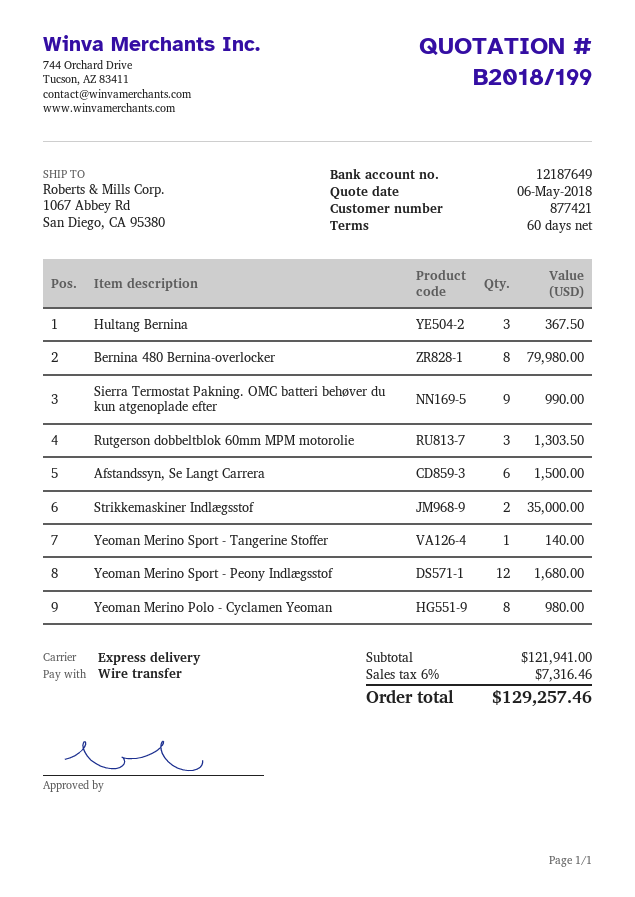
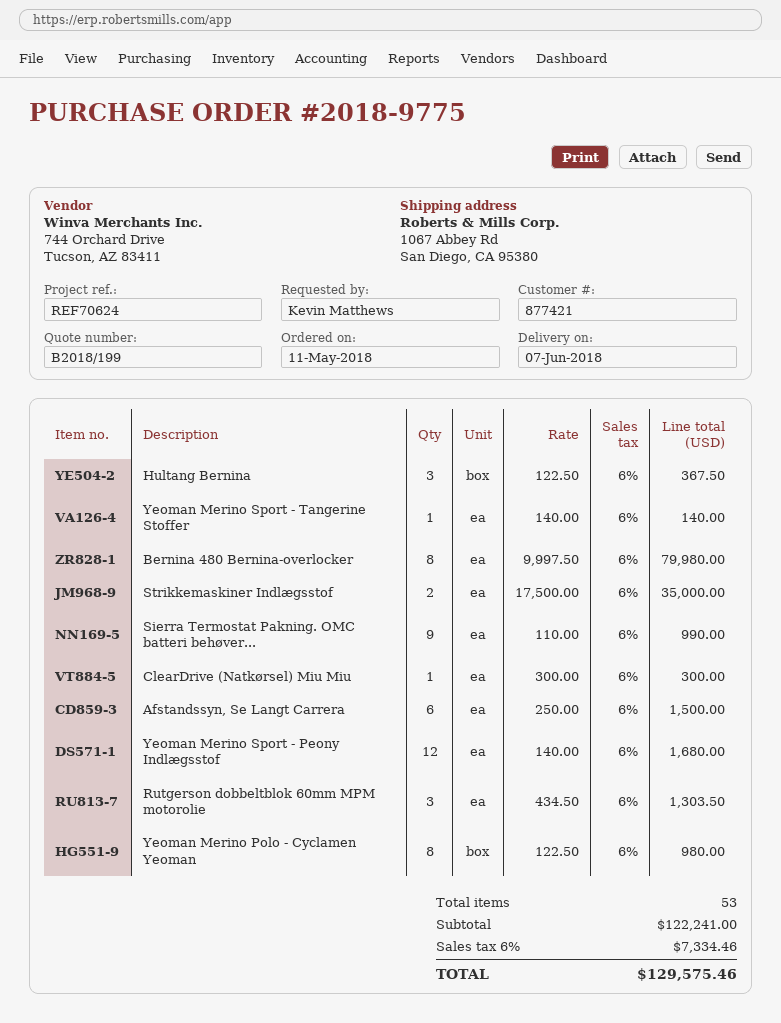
ClearDrive (Natkørsel) Miu Miu: none -> 1 for 300.00
subtotal: 121941.00 -> 122241.00
tax: 6% = 7316.46 -> 6% = 7334.46
total: 129257.46 -> 129575.46

